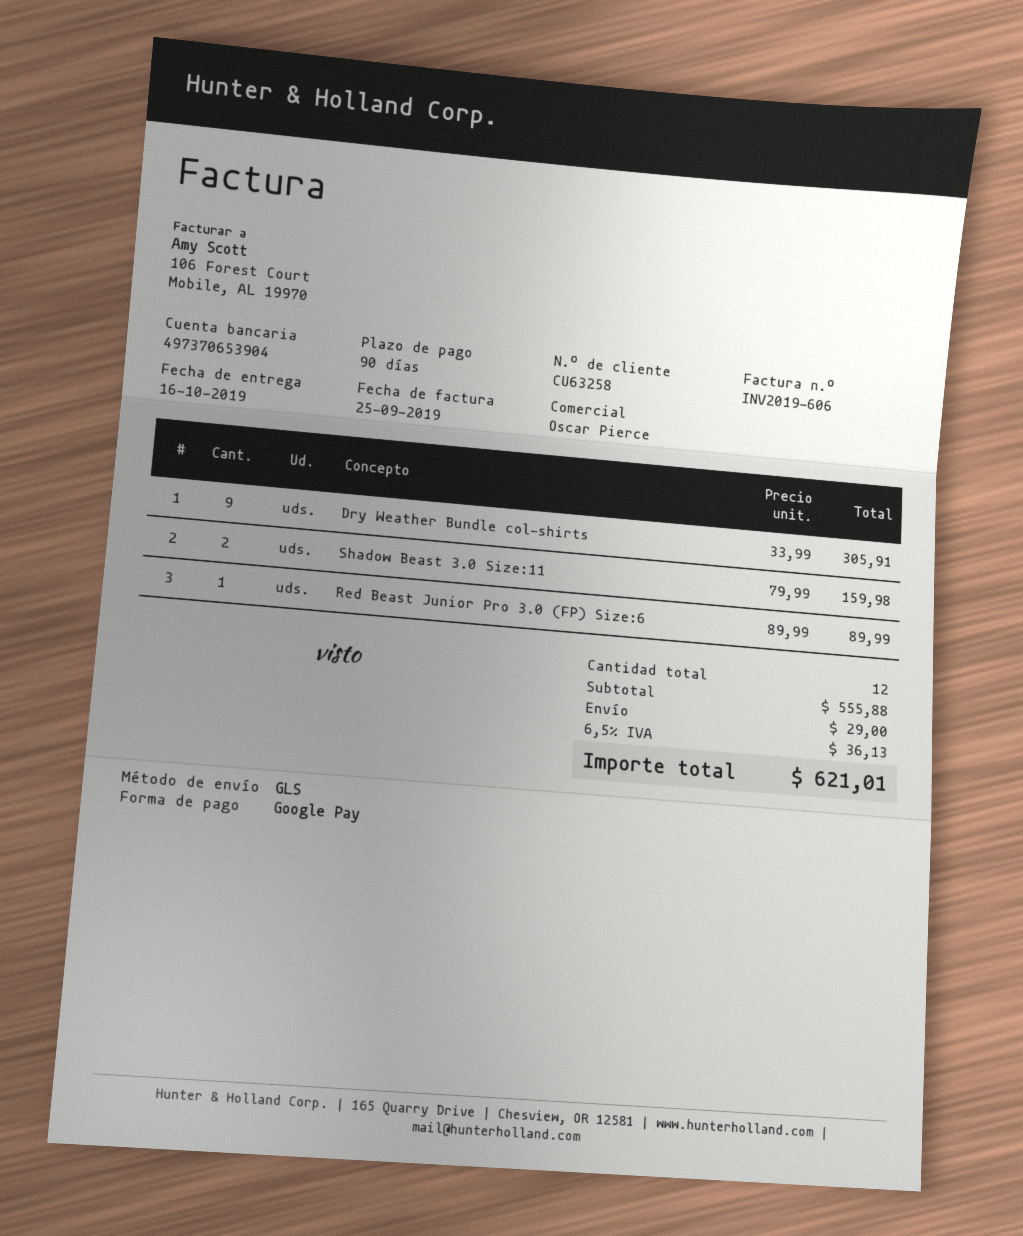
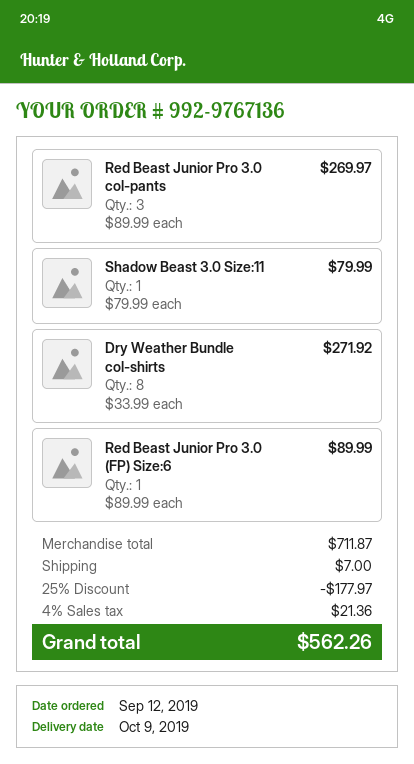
delivery date: 2019-10-16 -> 2019-10-09
Dry Weather Bundle col-shirts: 9 x 33.99 = 305.91 -> 8 x 33.99 = 271.92
Shadow Beast 3.0 Size:11: 2 x 79.99 = 159.98 -> 1 x 79.99 = 79.99
Red Beast Junior Pro 3.0 col-pants: none -> 3 x 89.99 = 269.97
subtotal: 555.88 -> 711.87
discount: none -> 25% = 177.97
shipping: 29.00 -> 7.00
tax: 6.5% = 36.13 -> 4% = 21.36
total: 621.01 -> 562.26

